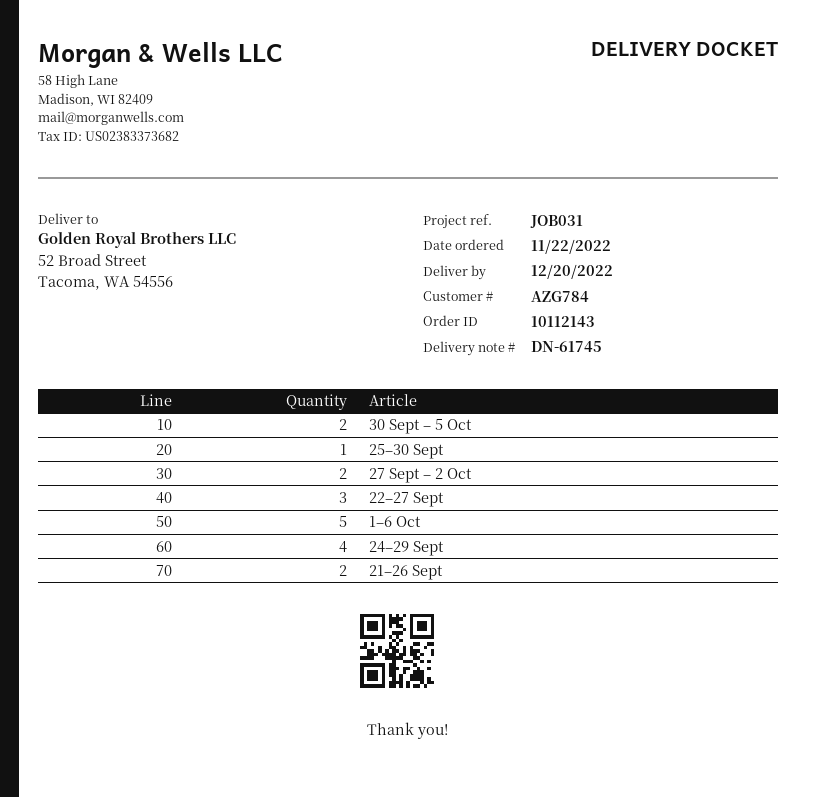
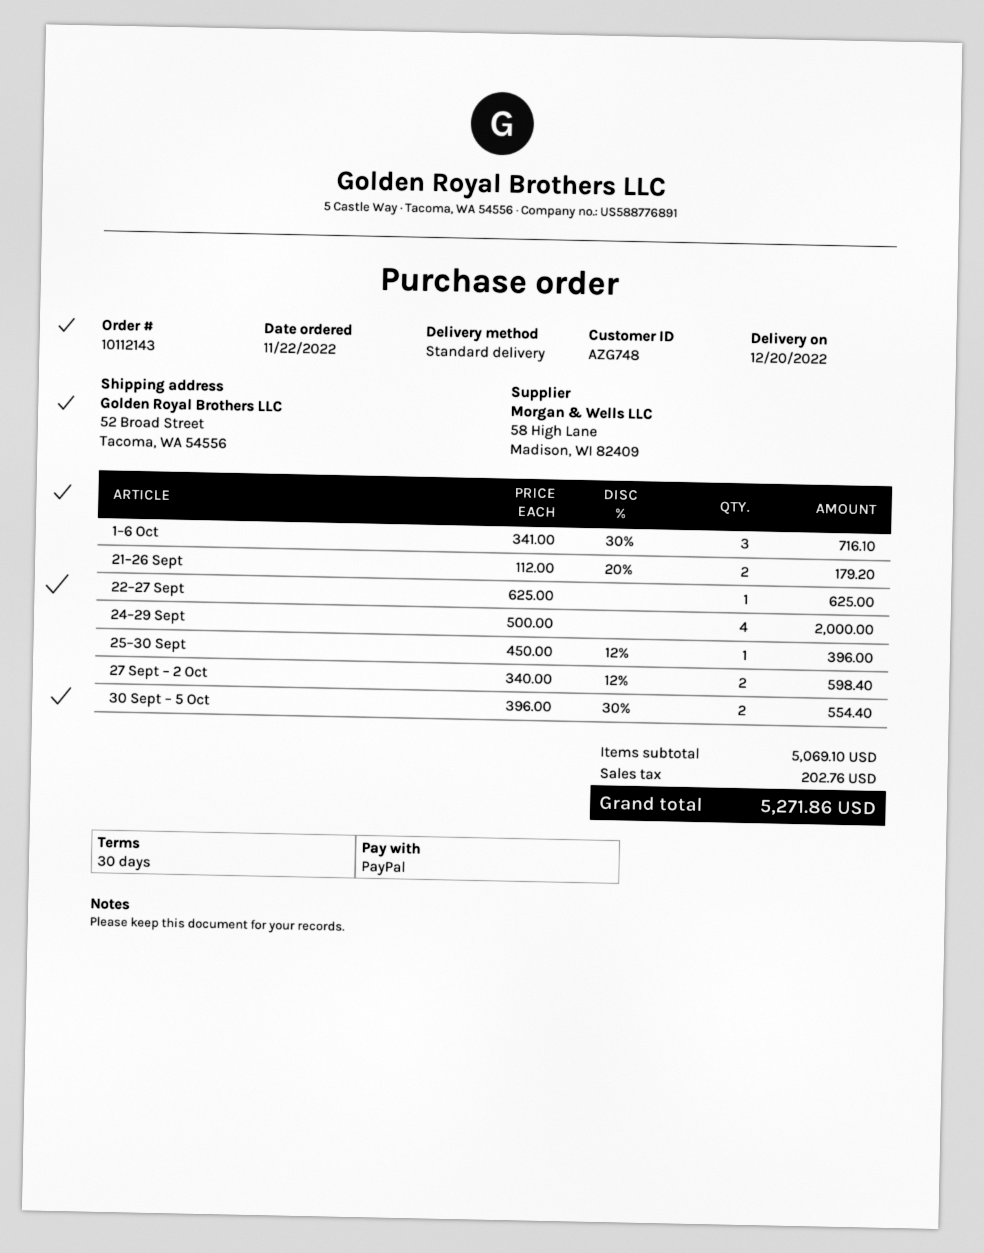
customer number: AZG784 -> AZG748
22–27 Sept: 3 -> 1
1–6 Oct: 5 -> 3

